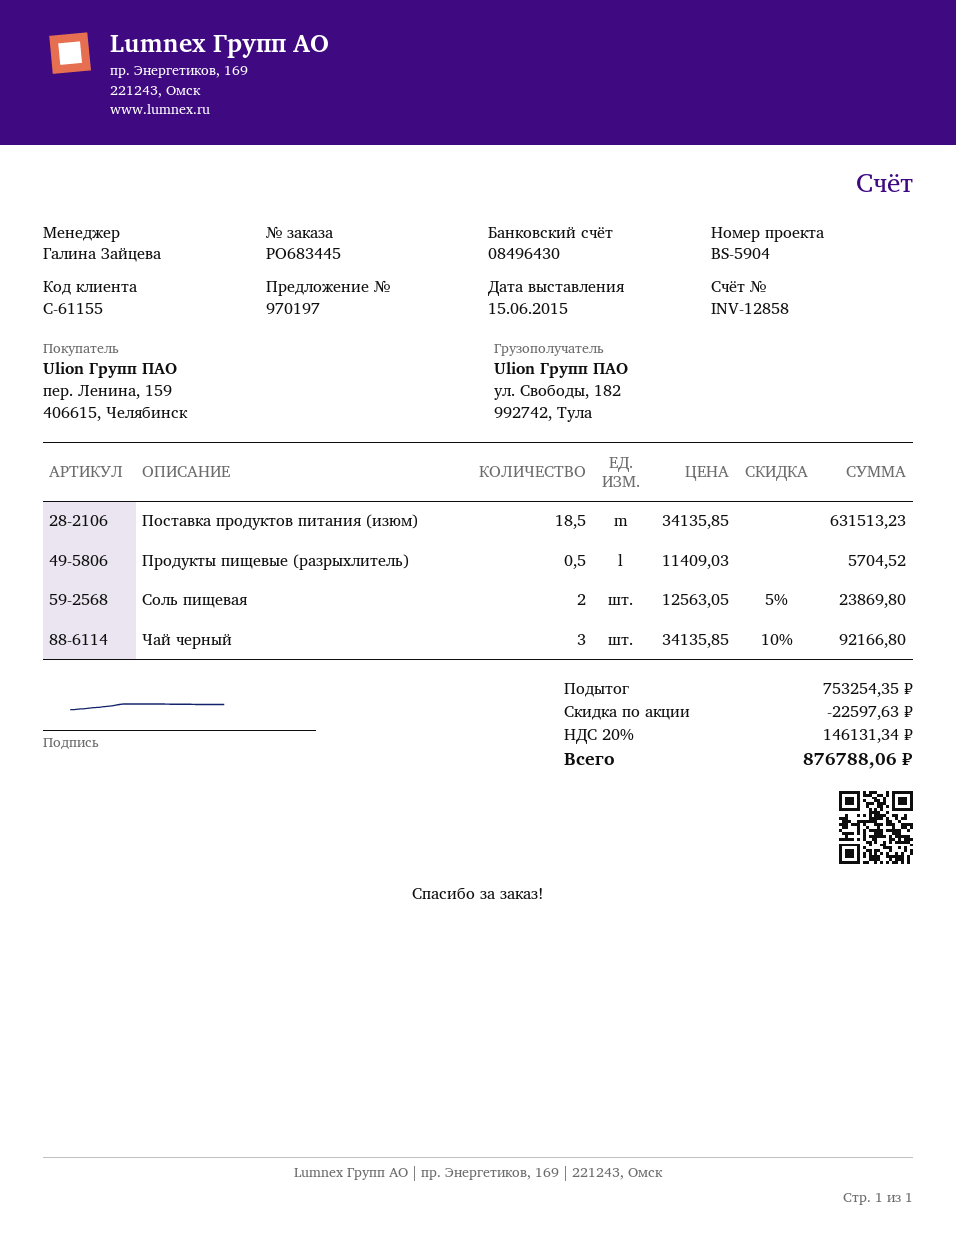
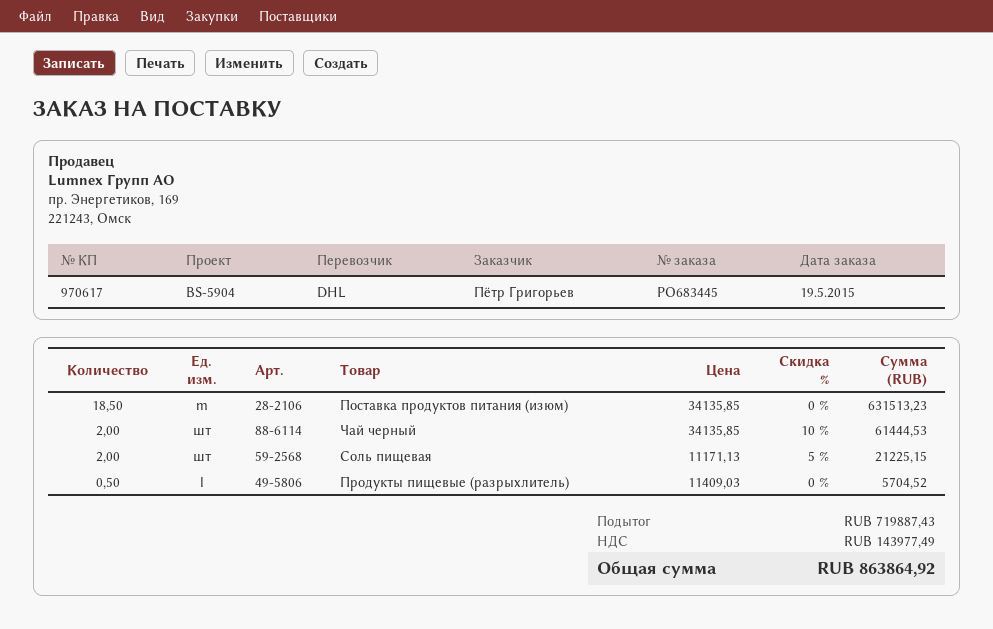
quote number: 970197 -> 970617
Соль пищевая: 2 x 12563.05 - 5% = 23869.80 -> 2 x 11171.13 - 5% = 21225.15
Чай черный: 3 x 34135.85 - 10% = 92166.80 -> 2 x 34135.85 - 10% = 61444.53
subtotal: 753254.35 -> 719887.43
discount: 22597.63 -> none
tax: 146131.34 -> 143977.49
total: 876788.06 -> 863864.92

